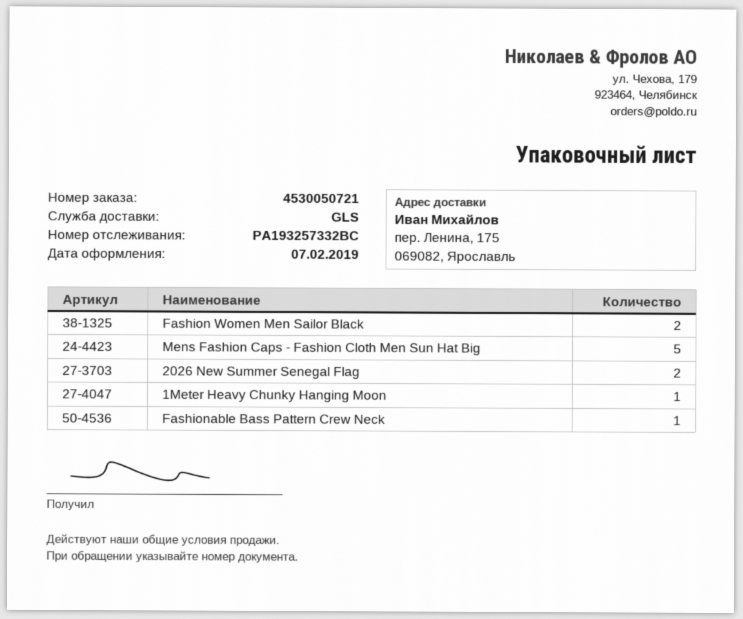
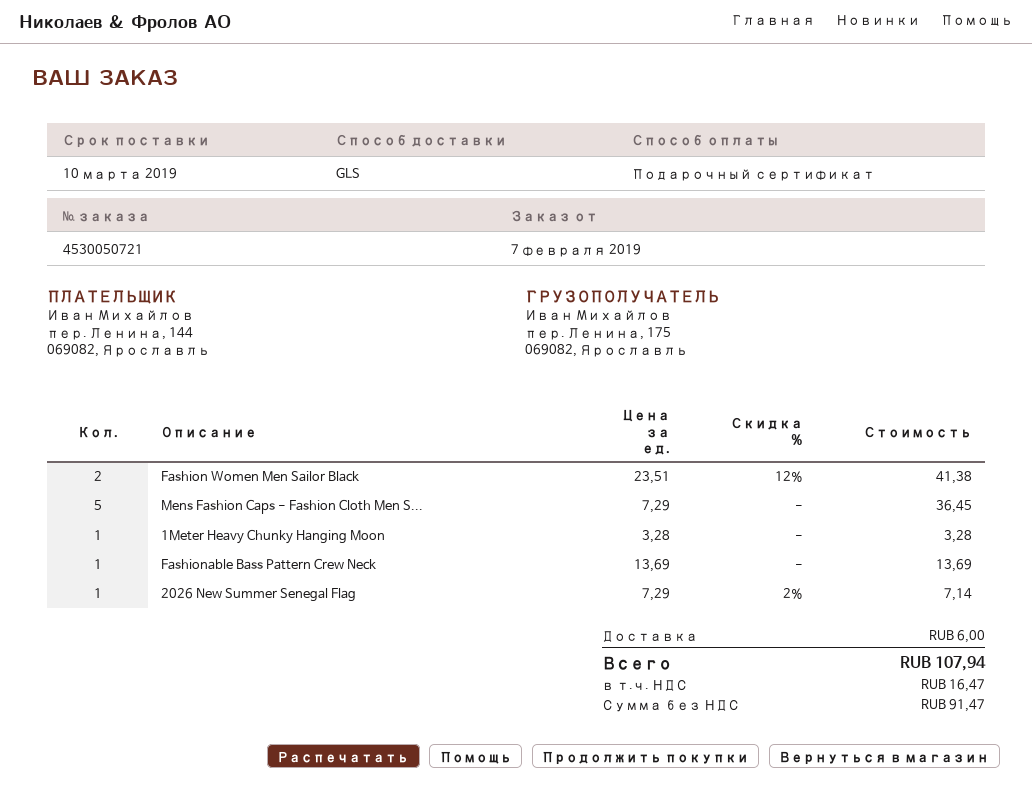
2026 New Summer Senegal Flag: 2 -> 1

